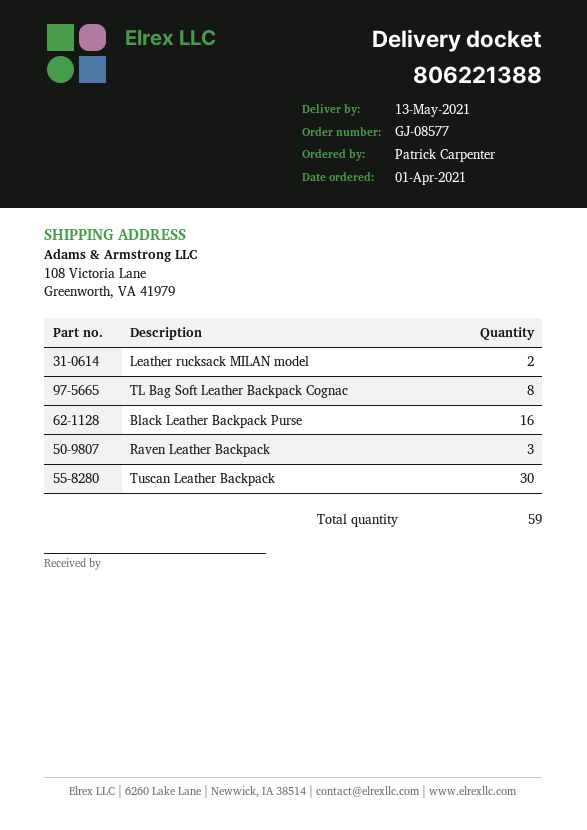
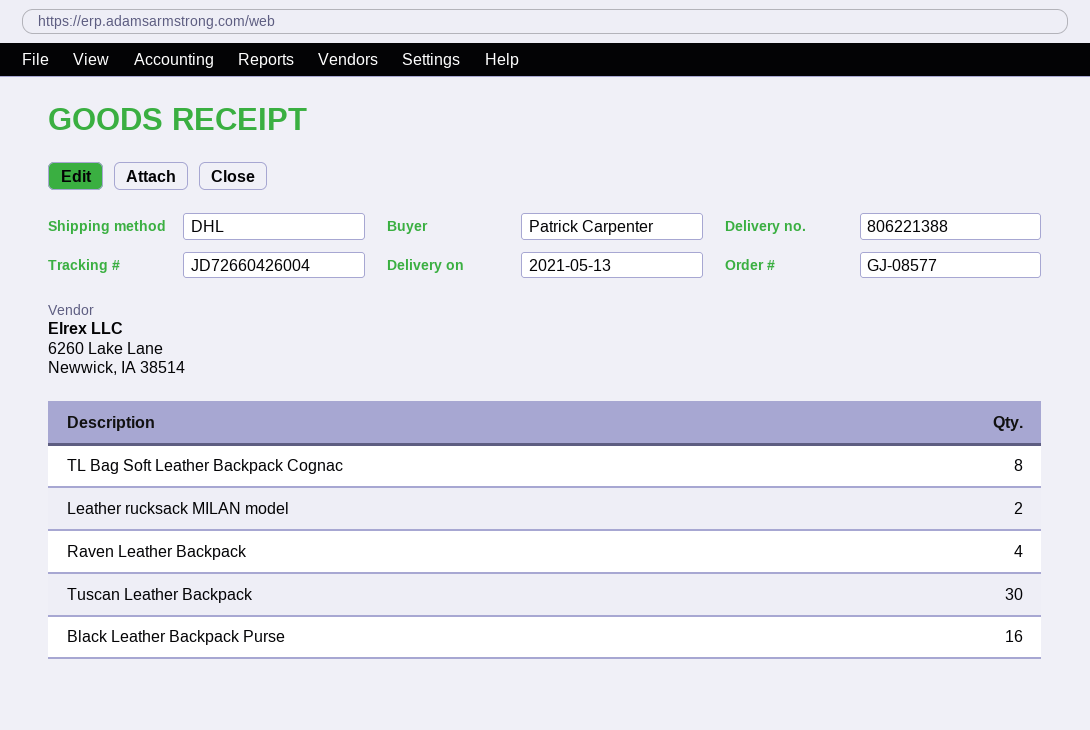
Raven Leather Backpack: 3 -> 4

